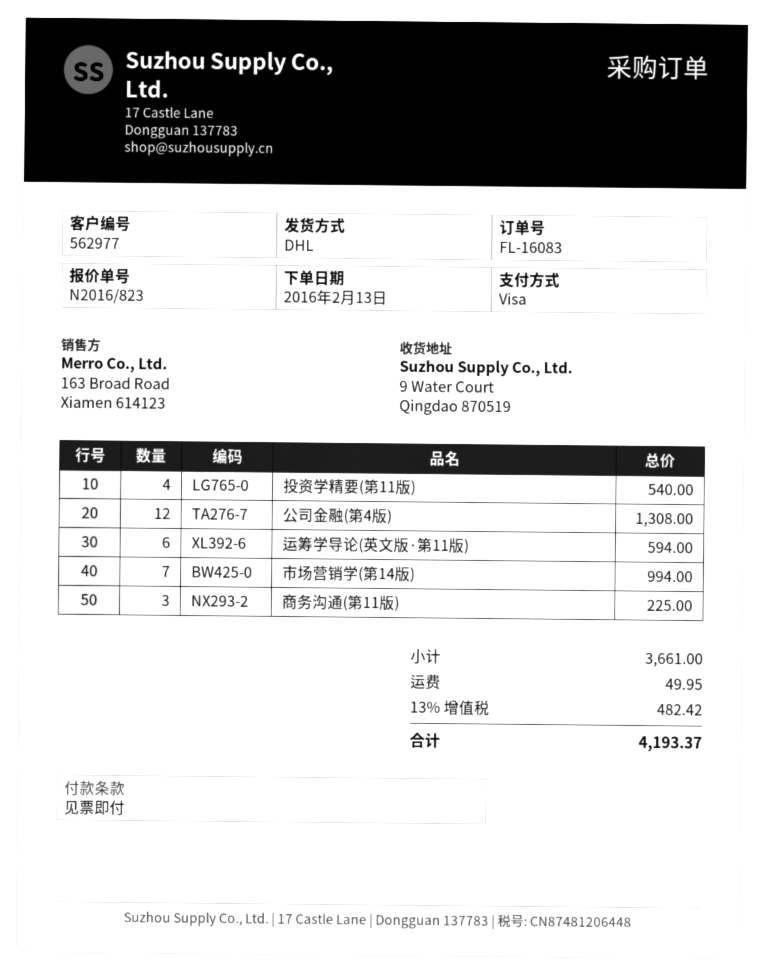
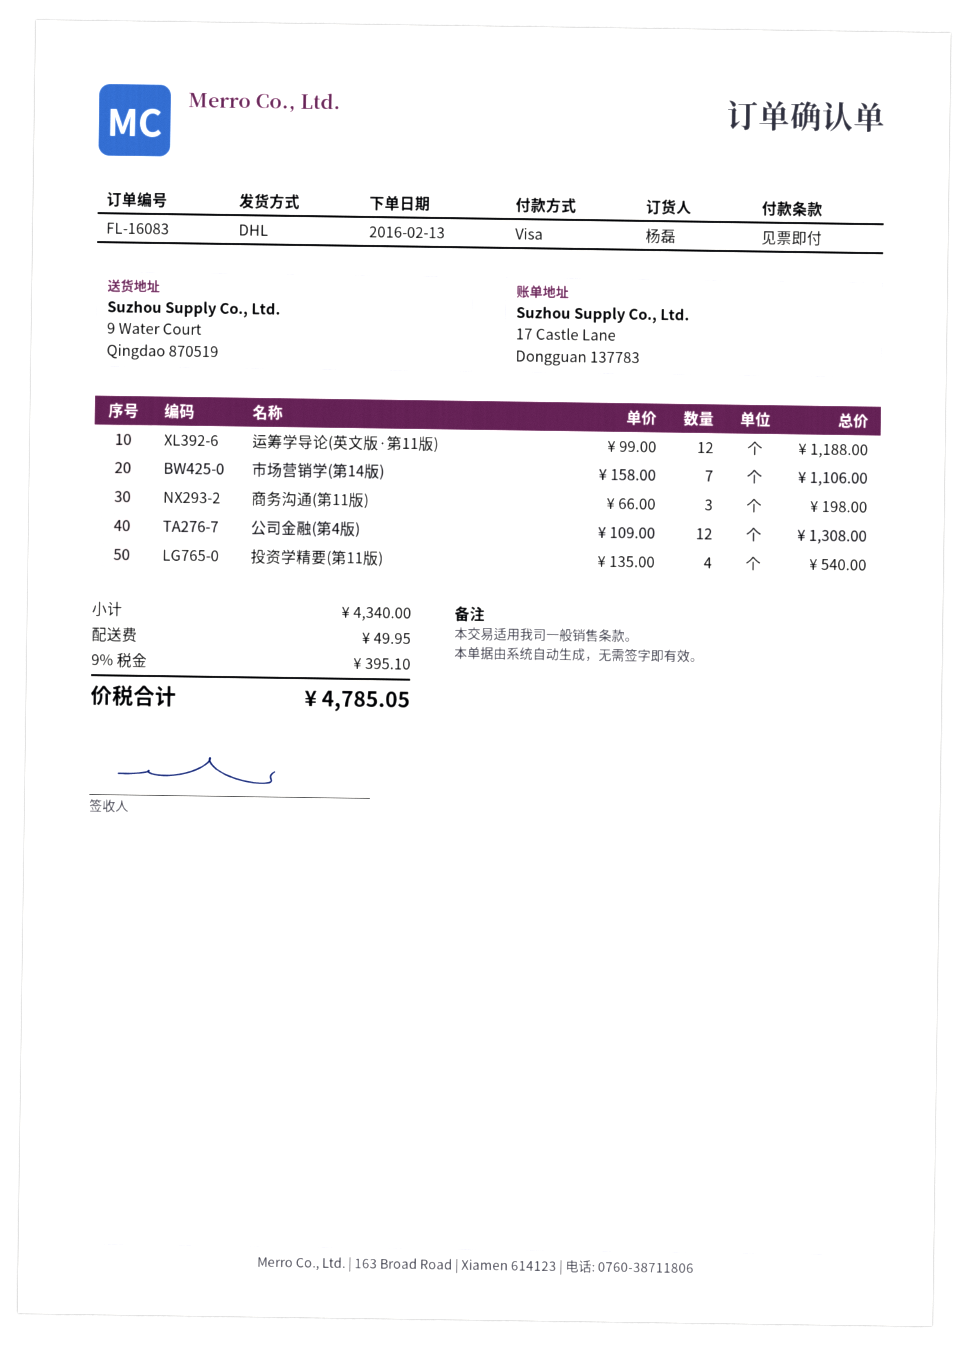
运筹学导论(英文版·第11版): 6 for 594.00 -> 12 for 1188.00
市场营销学(第14版): 7 for 994.00 -> 7 for 1106.00
商务沟通(第11版): 3 for 225.00 -> 3 for 198.00
subtotal: 3661.00 -> 4340.00
tax: 13% = 482.42 -> 9% = 395.10
total: 4193.37 -> 4785.05

